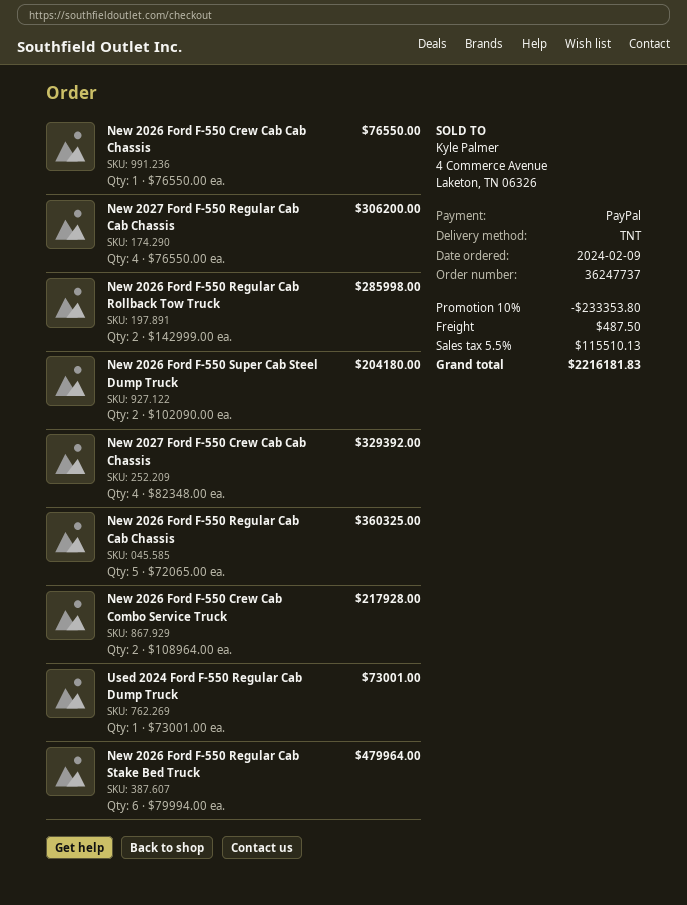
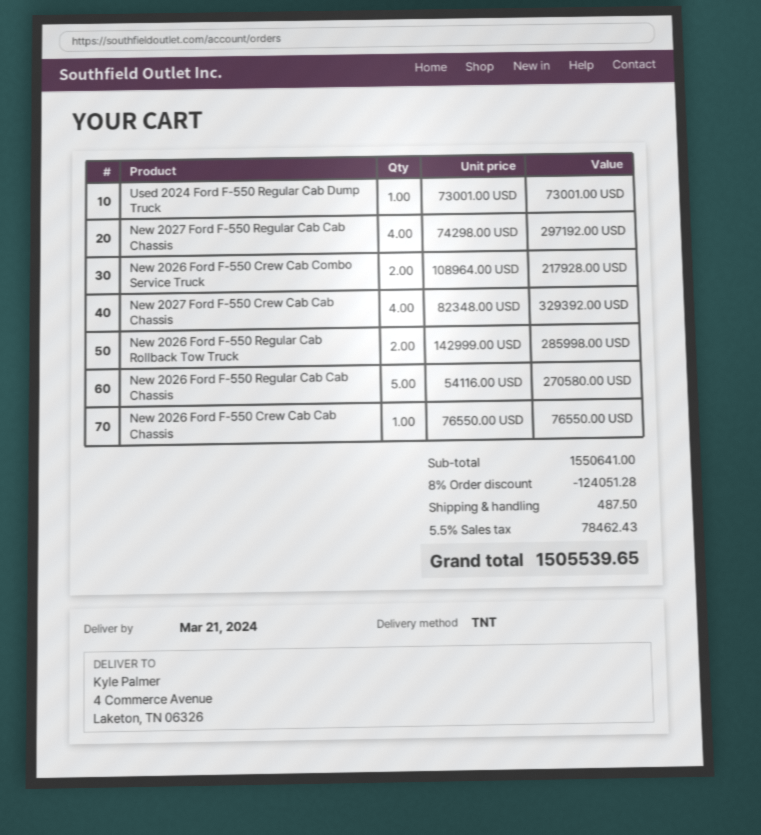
New 2027 Ford F-550 Regular Cab Cab Chassis: 4 x 76550.00 = 306200.00 -> 4 x 74298.00 = 297192.00
New 2026 Ford F-550 Super Cab Steel Dump Truck: 2 x 102090.00 = 204180.00 -> none
New 2026 Ford F-550 Regular Cab Cab Chassis: 5 x 72065.00 = 360325.00 -> 5 x 54116.00 = 270580.00
New 2026 Ford F-550 Regular Cab Stake Bed Truck: 6 x 79994.00 = 479964.00 -> none
discount: 10% = 233353.80 -> 8% = 124051.28
tax: 5.5% = 115510.13 -> 5.5% = 78462.43
total: 2216181.83 -> 1505539.65

